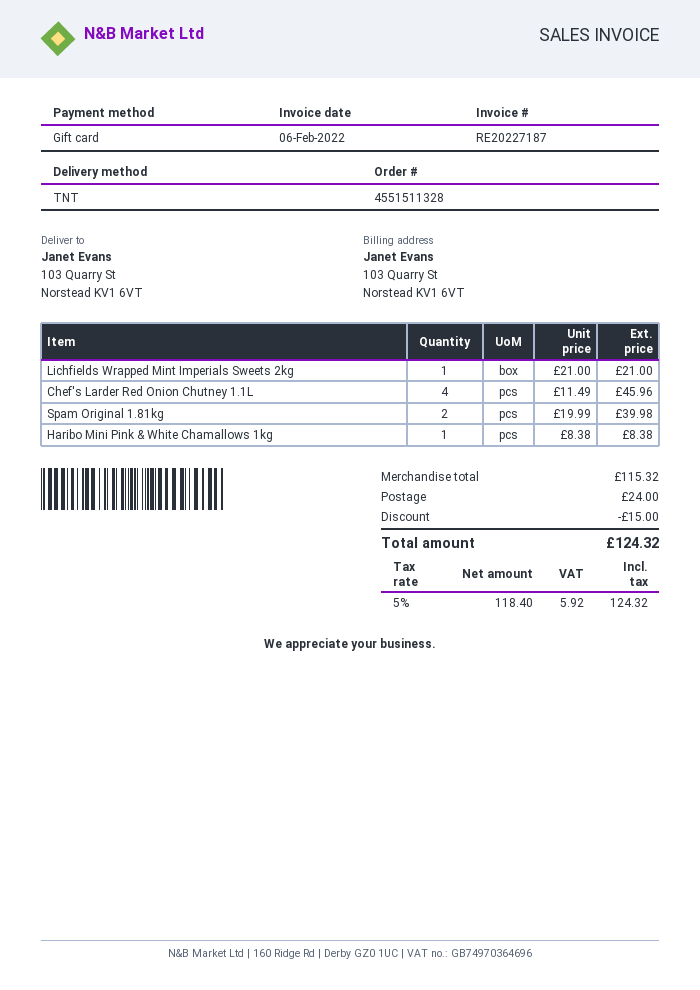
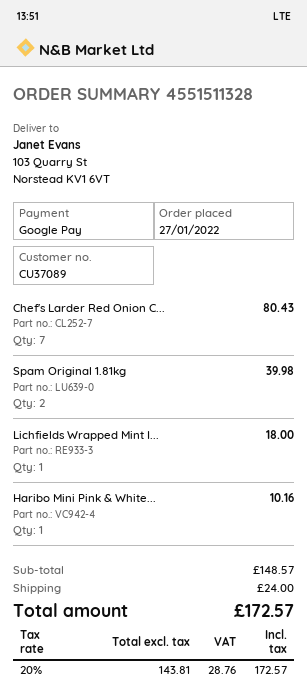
payment method: gift card -> Google Pay
Lichfields Wrapped Mint Imperials Sweets 2kg: 1 for 21.00 -> 1 for 18.00
Chef's Larder Red Onion Chutney 1.1L: 4 for 45.96 -> 7 for 80.43
Haribo Mini Pink & White Chamallows 1kg: 1 for 8.38 -> 1 for 10.16
subtotal: 115.32 -> 148.57
discount: 15.00 -> none
net: 118.40 -> 143.81
tax: 5% = 5.92 -> 20% = 28.76
total: 124.32 -> 172.57

